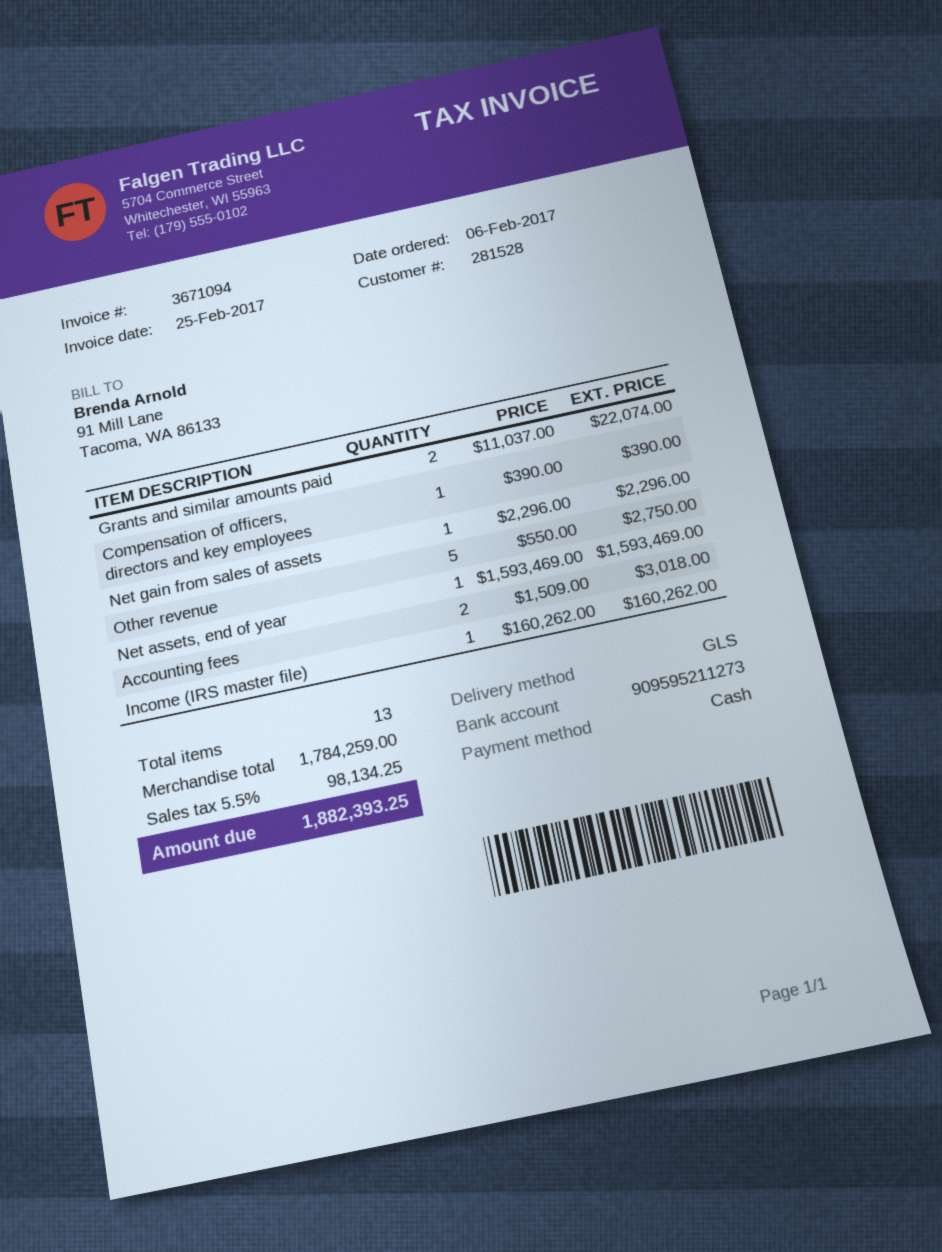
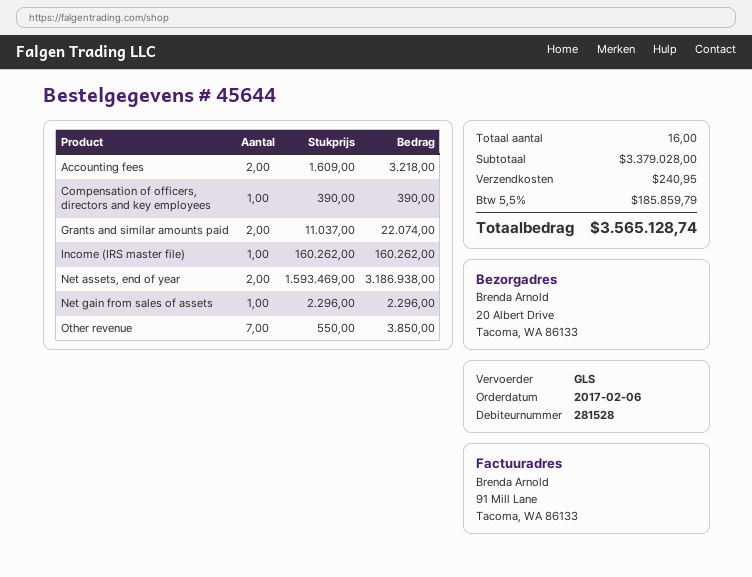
Other revenue: 5 x 550.00 = 2750.00 -> 7 x 550.00 = 3850.00
Net assets, end of year: 1 x 1593469.00 = 1593469.00 -> 2 x 1593469.00 = 3186938.00
Accounting fees: 2 x 1509.00 = 3018.00 -> 2 x 1609.00 = 3218.00
total quantity: 13 -> 16
subtotal: 1784259.00 -> 3379028.00
shipping: none -> 240.95
tax: 5.5% = 98134.25 -> 5.5% = 185859.79
total: 1882393.25 -> 3565128.74

